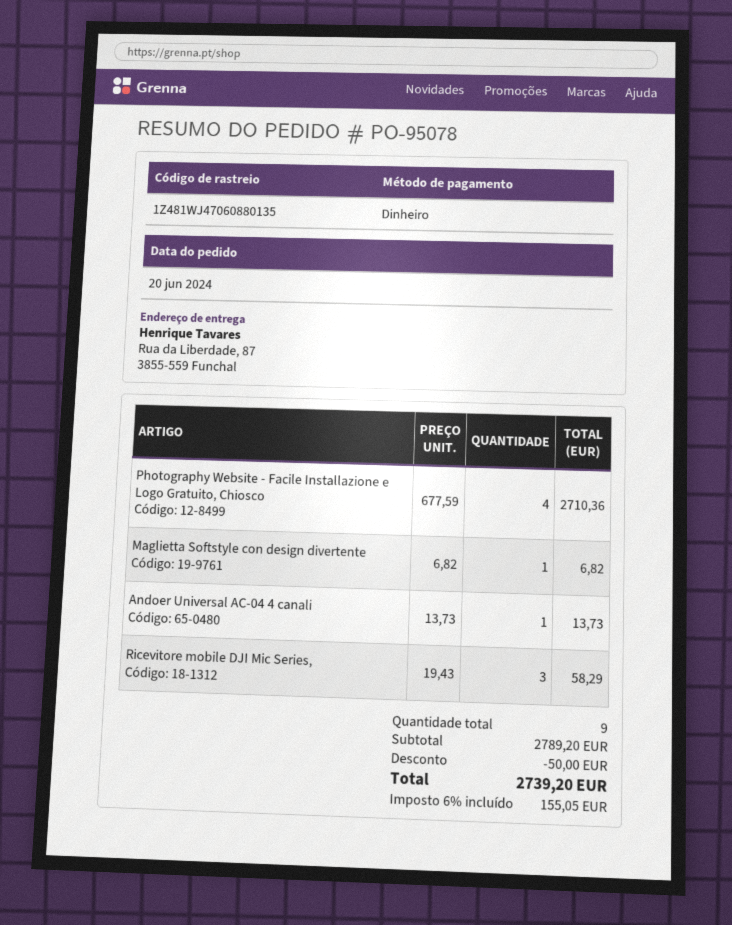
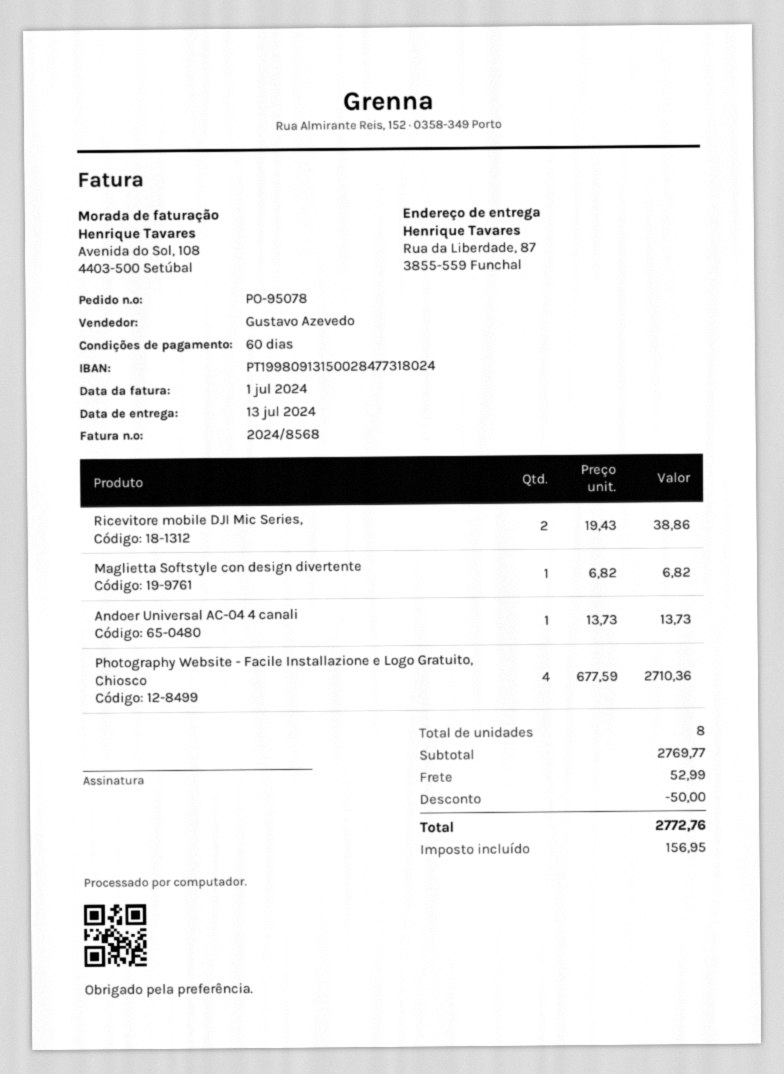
Ricevitore mobile DJI Mic Series,: 3 x 19.43 = 58.29 -> 2 x 19.43 = 38.86
total quantity: 9 -> 8
subtotal: 2789.20 -> 2769.77
shipping: none -> 52.99
tax: 155.05 -> 156.95
total: 2739.20 -> 2772.76

